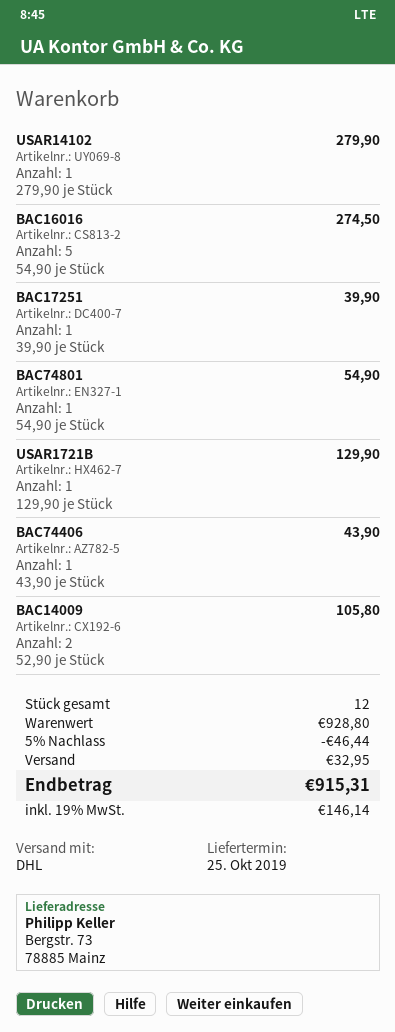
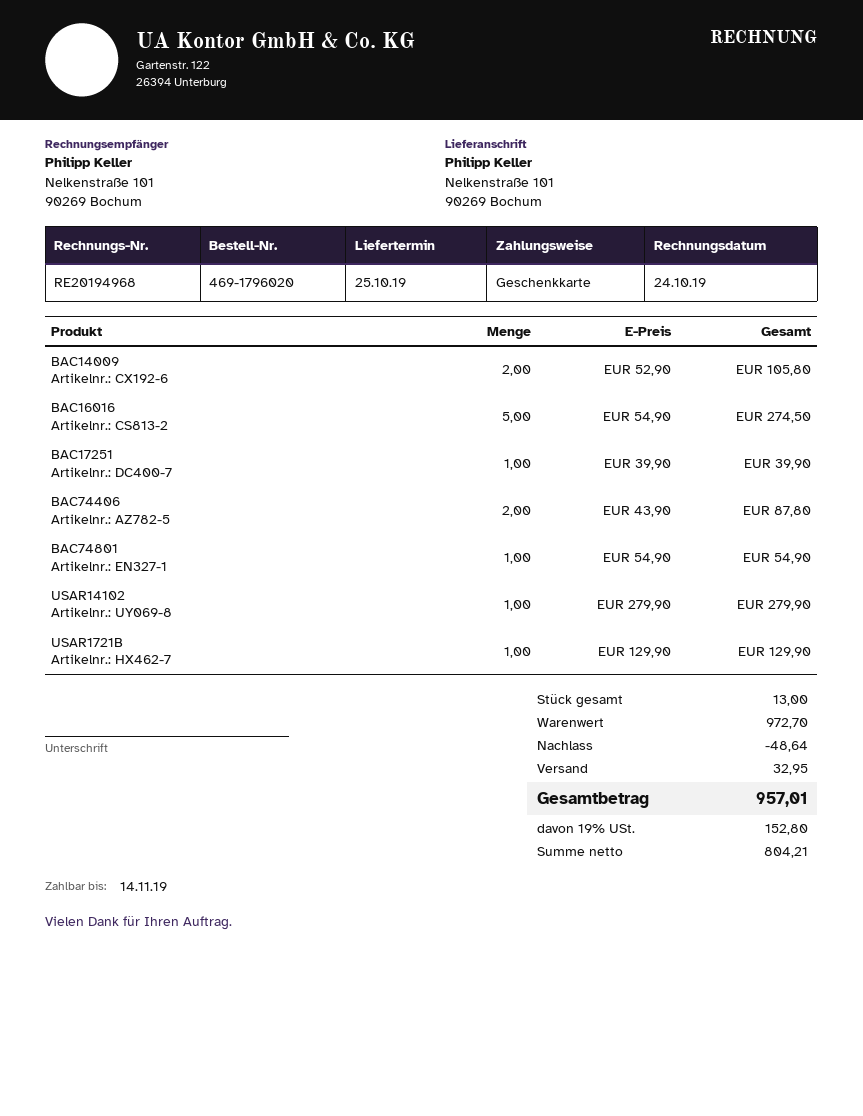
ship to: Bergstr. 73, 78885 Mainz -> Nelkenstraße 101, 90269 Bochum
BAC74406: 1 x 43.90 = 43.90 -> 2 x 43.90 = 87.80
total quantity: 12 -> 13
subtotal: 928.80 -> 972.70
discount: 46.44 -> 48.64
tax: 19% = 146.14 -> 19% = 152.80
total: 915.31 -> 957.01

